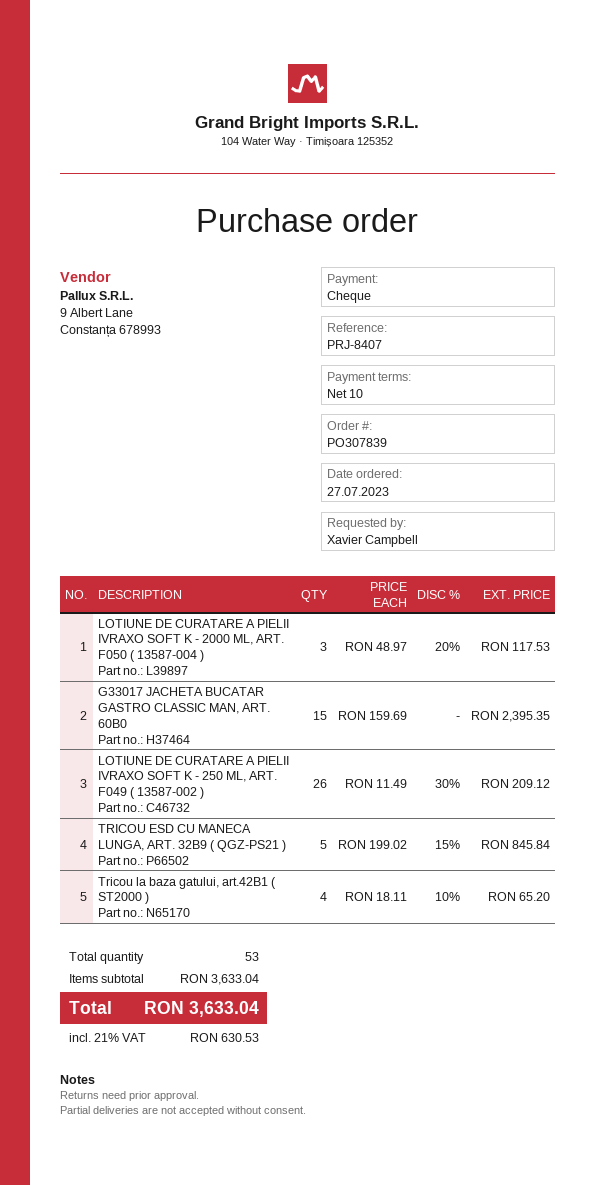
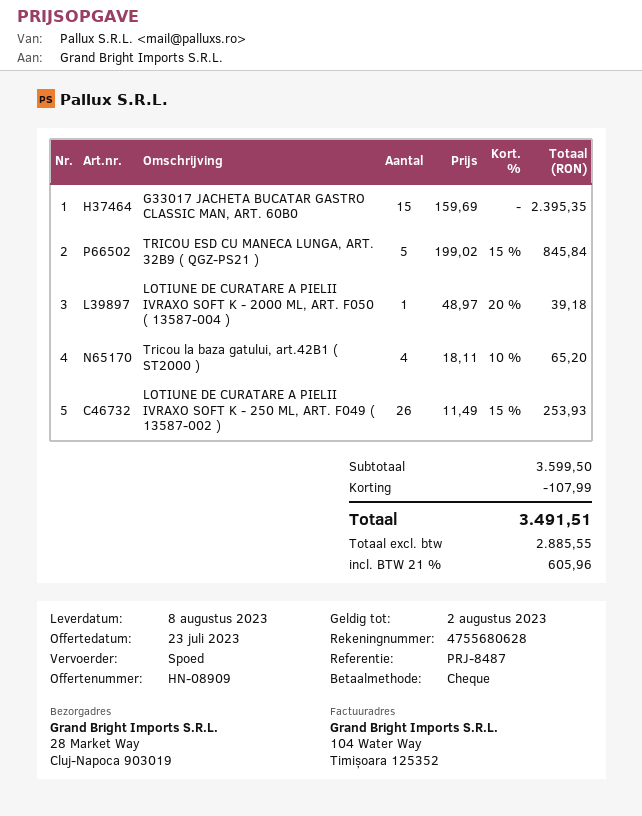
reference: PRJ-8407 -> PRJ-8487
LOTIUNE DE CURATARE A PIELII IVRAXO SOFT K - 2000 ML, ART. F050 ( 13587-004 ): 3 x 48.97 - 20% = 117.53 -> 1 x 48.97 - 20% = 39.18
LOTIUNE DE CURATARE A PIELII IVRAXO SOFT K - 250 ML, ART. F049 ( 13587-002 ): 26 x 11.49 - 30% = 209.12 -> 26 x 11.49 - 15% = 253.93
subtotal: 3633.04 -> 3599.50
discount: none -> 107.99
tax: 21% = 630.53 -> 21% = 605.96
total: 3633.04 -> 3491.51

